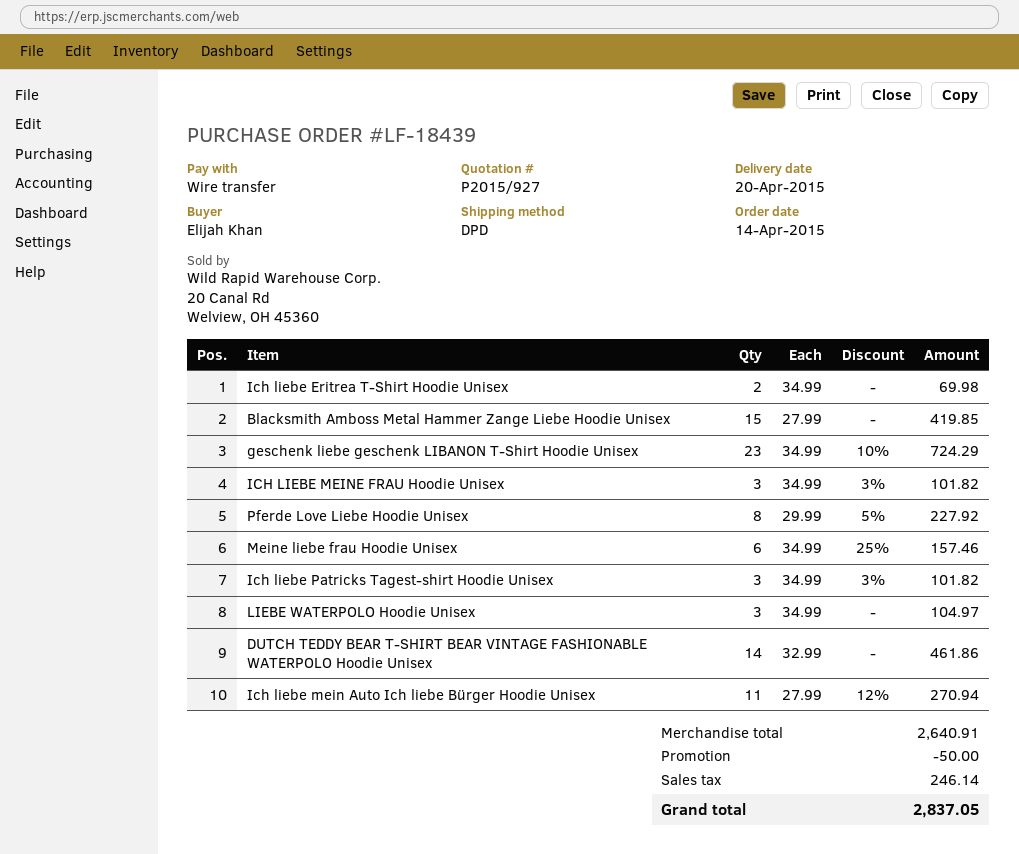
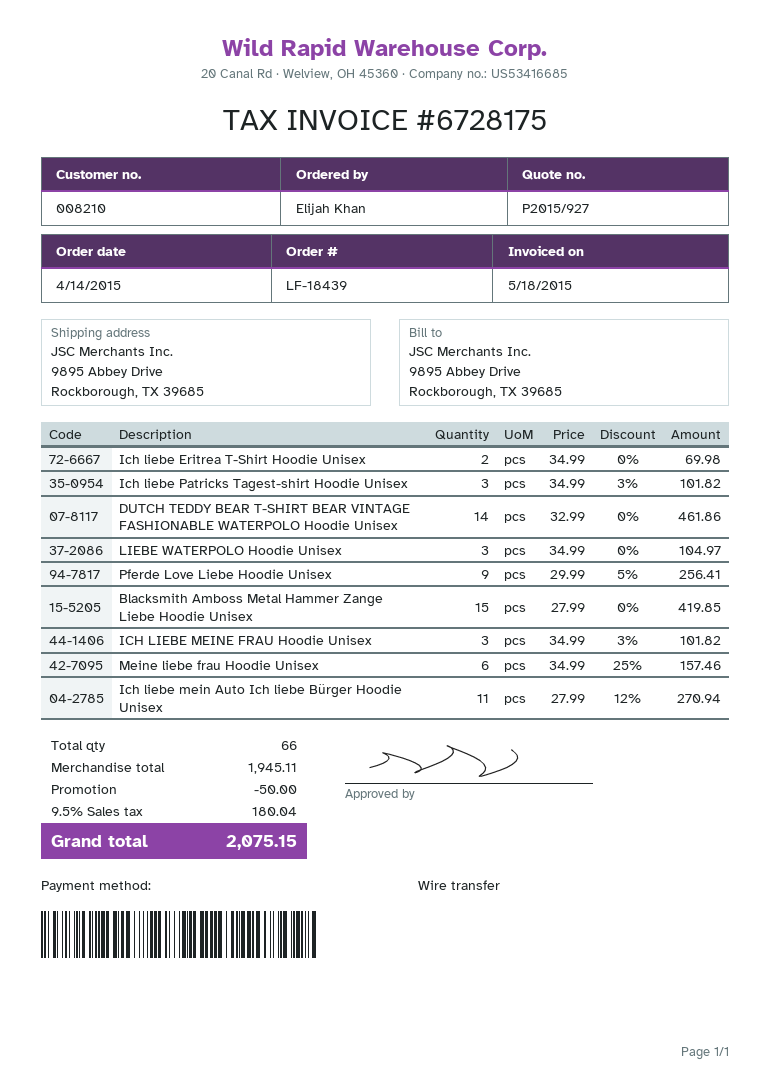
geschenk liebe geschenk LIBANON T-Shirt Hoodie Unisex: 23 x 34.99 - 10% = 724.29 -> none
Pferde Love Liebe Hoodie Unisex: 8 x 29.99 - 5% = 227.92 -> 9 x 29.99 - 5% = 256.41
subtotal: 2640.91 -> 1945.11
tax: 246.14 -> 180.04
total: 2837.05 -> 2075.15

